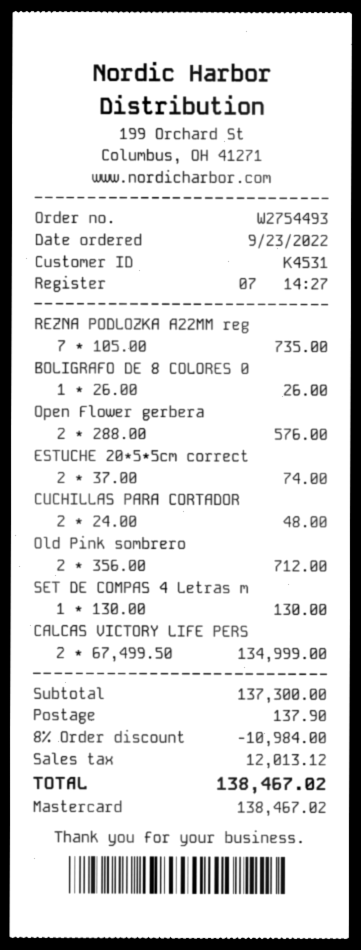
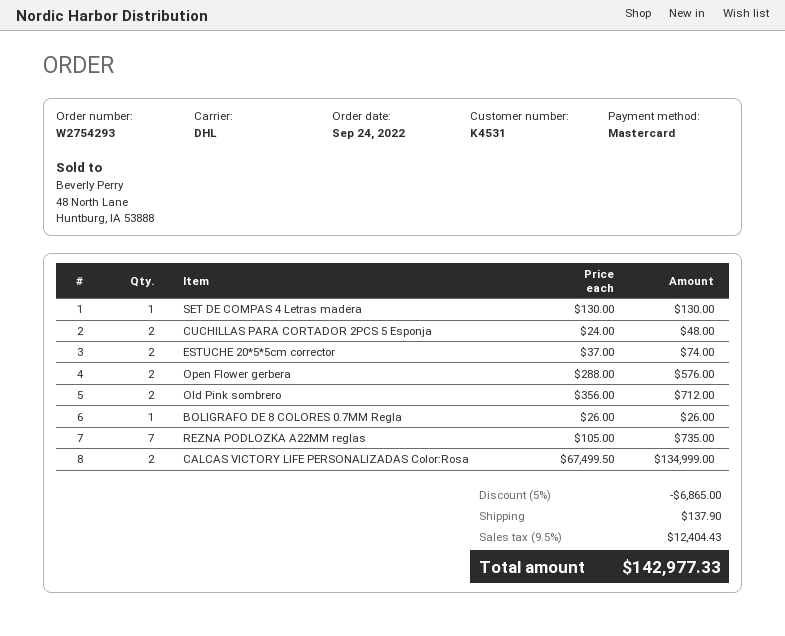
order number: W2754493 -> W2754293
order date: 2022-09-23 -> 2022-09-24
discount: 8% = 10984.00 -> 5% = 6865.00
tax: 12013.12 -> 12404.43
total: 138467.02 -> 142977.33

